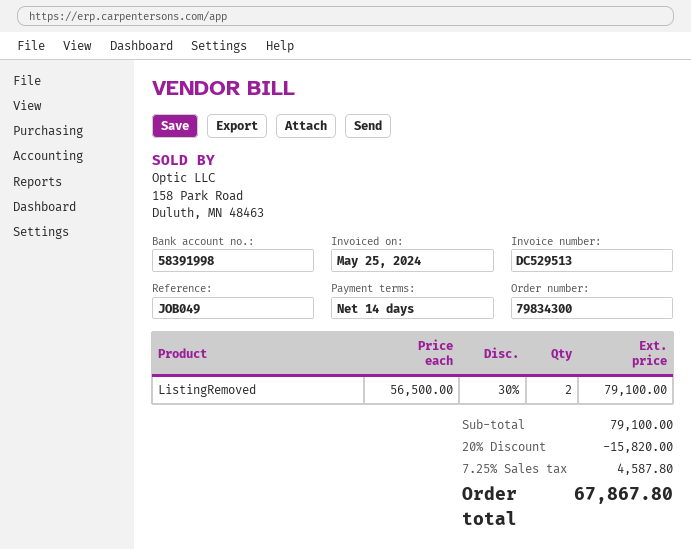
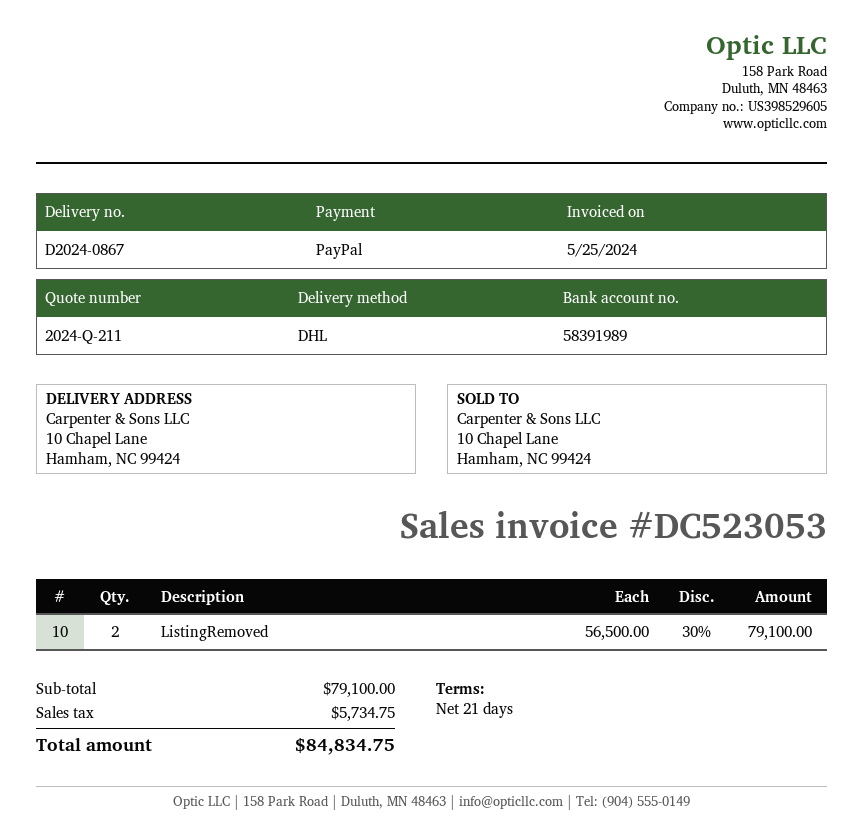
invoice number: DC529513 -> DC523053
payment terms: 14 days -> 21 days
bank account: 58391998 -> 58391989
discount: 20% = 15820.00 -> none
tax: 4587.80 -> 5734.75
total: 67867.80 -> 84834.75

